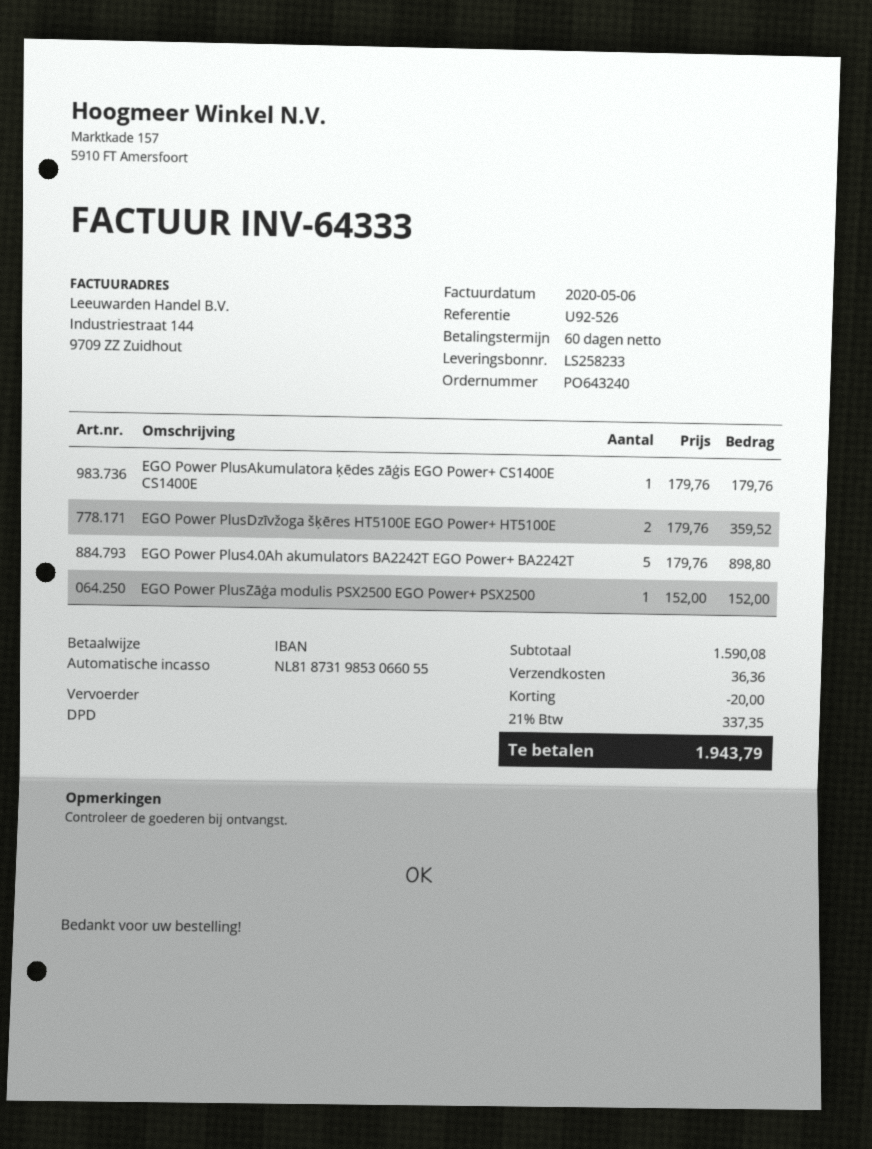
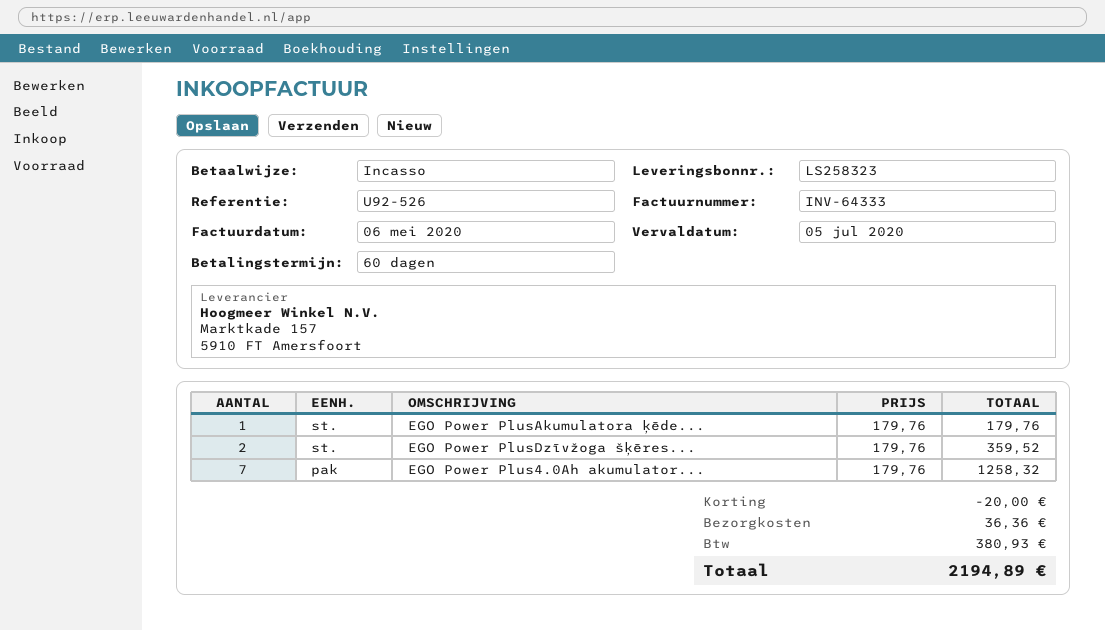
delivery note number: LS258233 -> LS258323
EGO Power Plus4.0Ah akumulators BA2242T EGO Power+ BA2242T: 5 x 179.76 = 898.80 -> 7 x 179.76 = 1258.32
EGO Power PlusZāģa modulis PSX2500 EGO Power+ PSX2500: 1 x 152.00 = 152.00 -> none
tax: 337.35 -> 380.93
total: 1943.79 -> 2194.89

